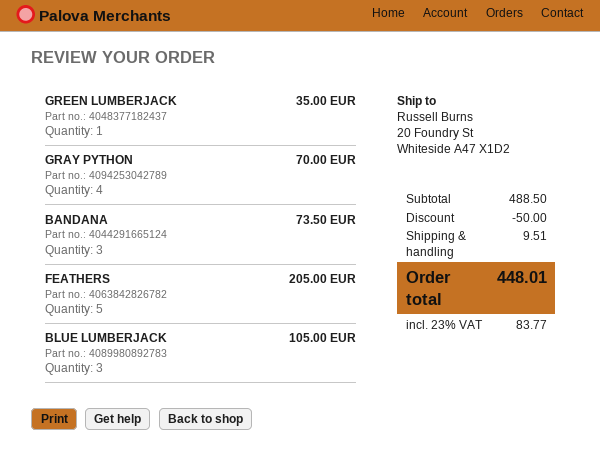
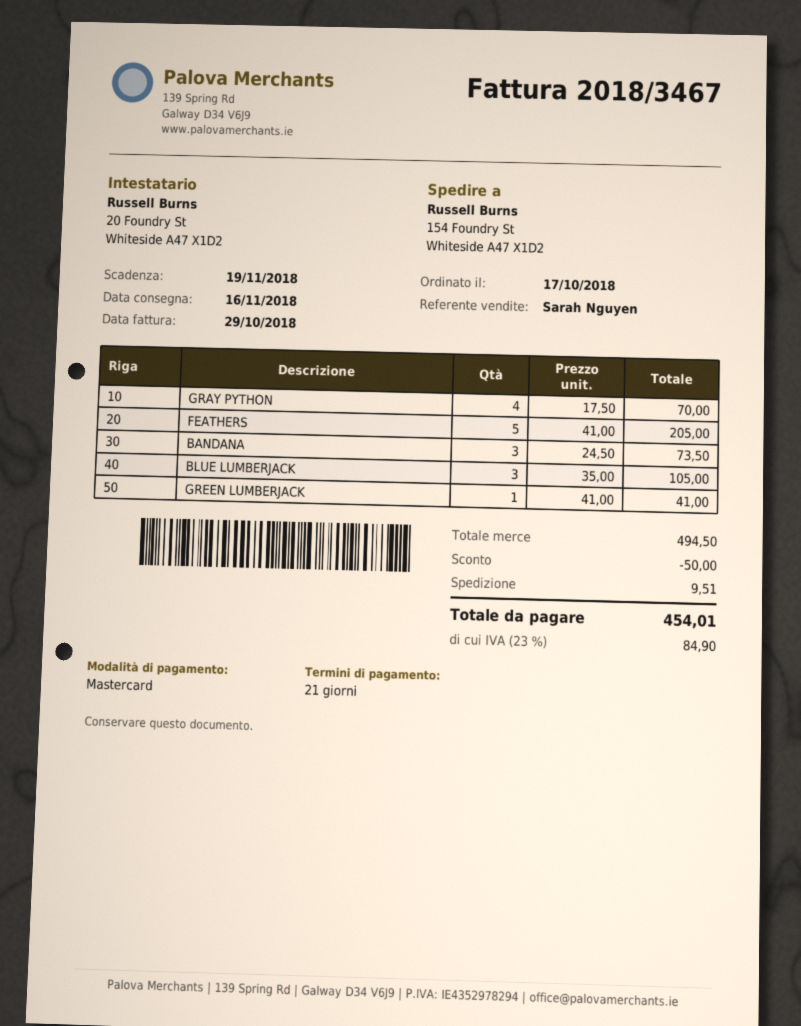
ship to: 20 Foundry St, Whiteside A47 X1D2 -> 154 Foundry St, Whiteside A47 X1D2
GREEN LUMBERJACK: 1 for 35.00 -> 1 for 41.00
subtotal: 488.50 -> 494.50
tax: 23% = 83.77 -> 23% = 84.90
total: 448.01 -> 454.01

